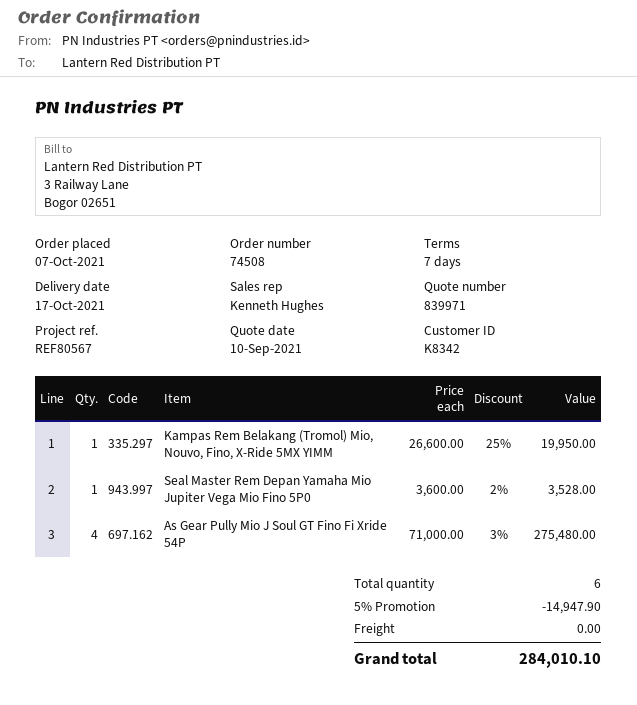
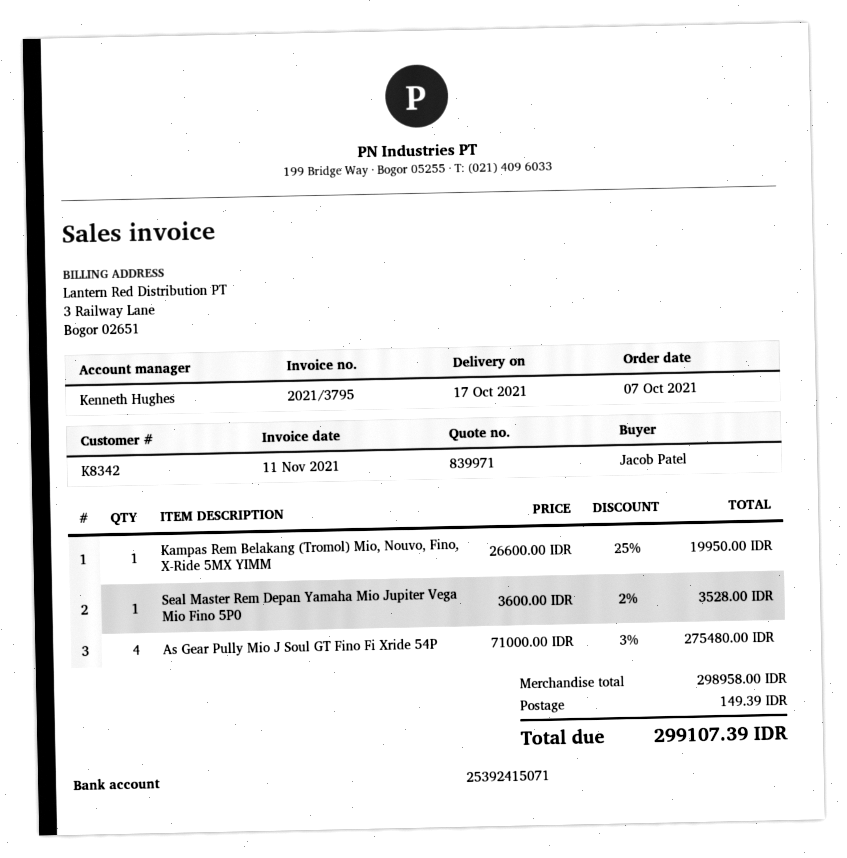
discount: 5% = 14947.90 -> none
shipping: 0.00 -> 149.39
total: 284010.10 -> 299107.39

